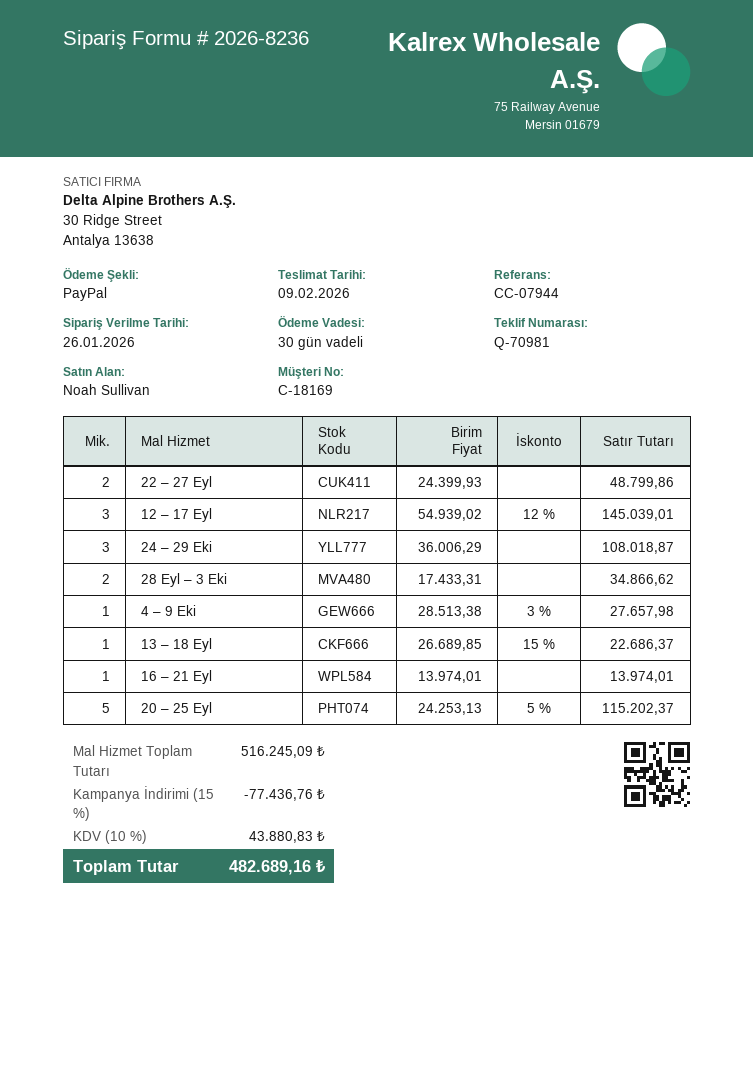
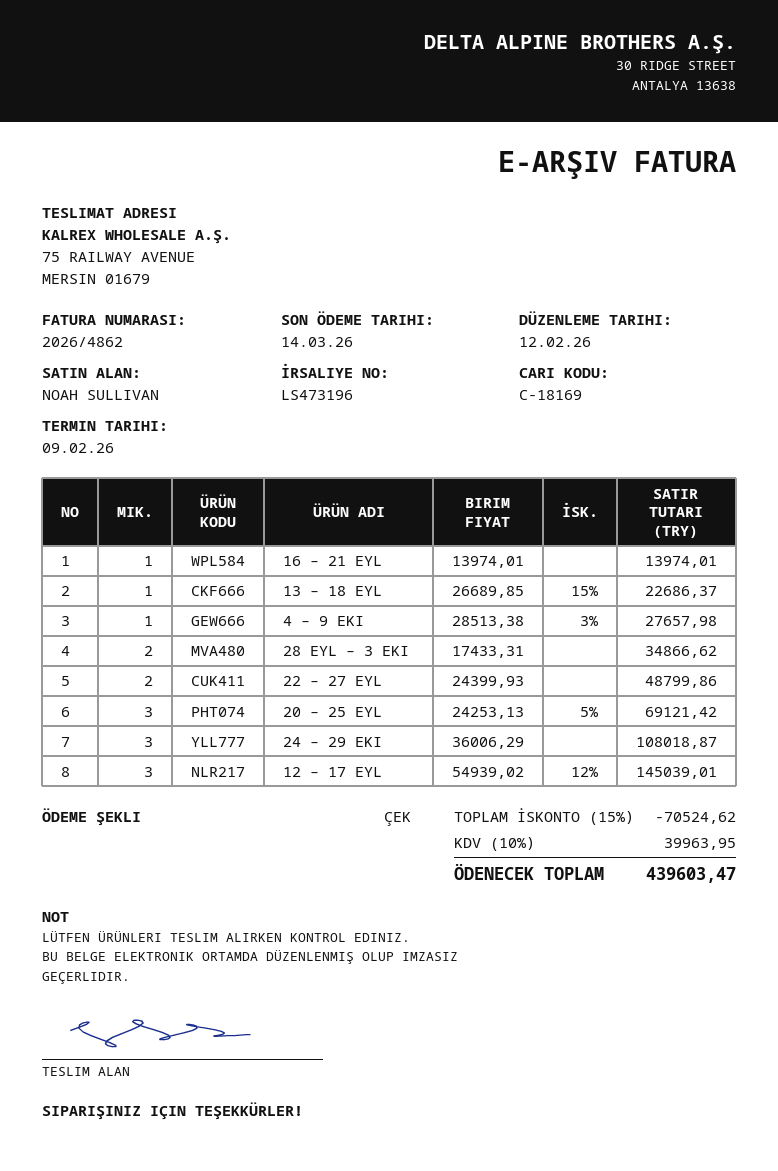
payment method: PayPal -> cheque
20 – 25 Eyl: 5 x 24253.13 - 5% = 115202.37 -> 3 x 24253.13 - 5% = 69121.42
discount: 15% = 77436.76 -> 15% = 70524.62
tax: 10% = 43880.83 -> 10% = 39963.95
total: 482689.16 -> 439603.47

